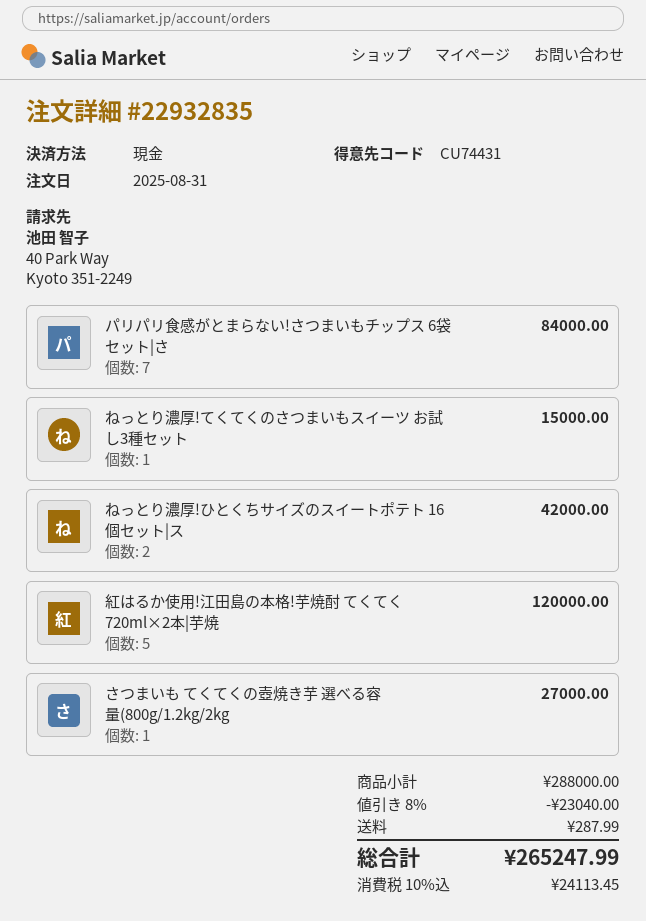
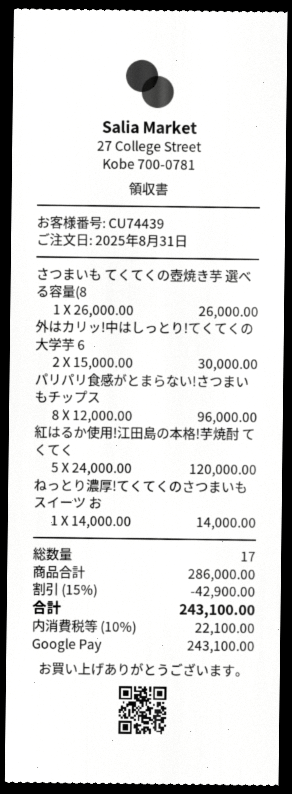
customer number: CU74431 -> CU74439
payment method: cash -> Google Pay
パリパリ食感がとまらない!さつまいもチップス 6袋セット|さ: 7 for 84000.00 -> 8 for 96000.00
ねっとり濃厚!てくてくのさつまいもスイーツ お試し3種セット: 1 for 15000.00 -> 1 for 14000.00
ねっとり濃厚!ひとくちサイズのスイートポテト 16個セット|ス: 2 for 42000.00 -> none
さつまいも てくてくの壺焼き芋 選べる容量(800g/1.2kg/2kg: 1 for 27000.00 -> 1 for 26000.00
外はカリッ!中はしっとり!てくてくの大学芋 6: none -> 2 for 30000.00
subtotal: 288000.00 -> 286000.00
discount: 8% = 23040.00 -> 15% = 42900.00
shipping: 287.99 -> none
tax: 10% = 24113.45 -> 10% = 22100.00
total: 265247.99 -> 243100.00

